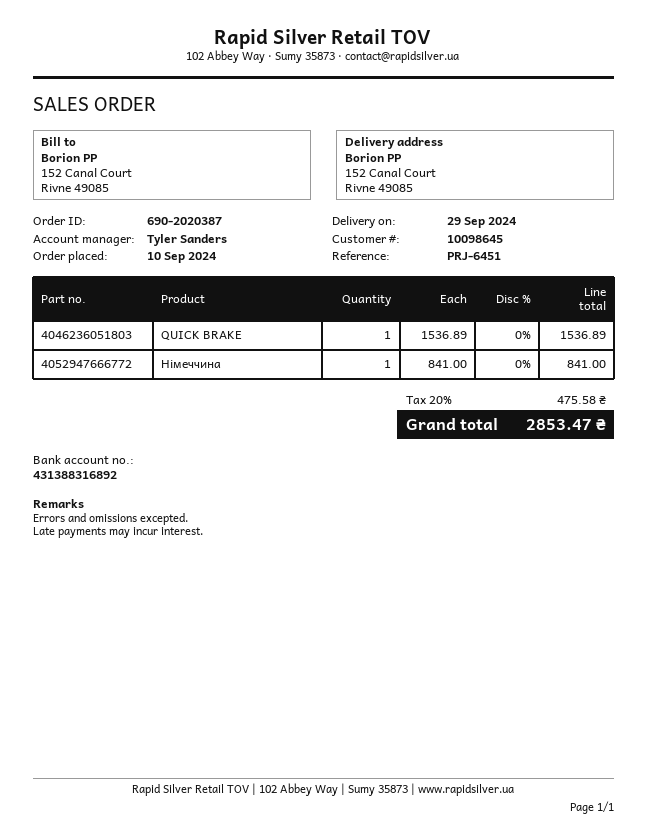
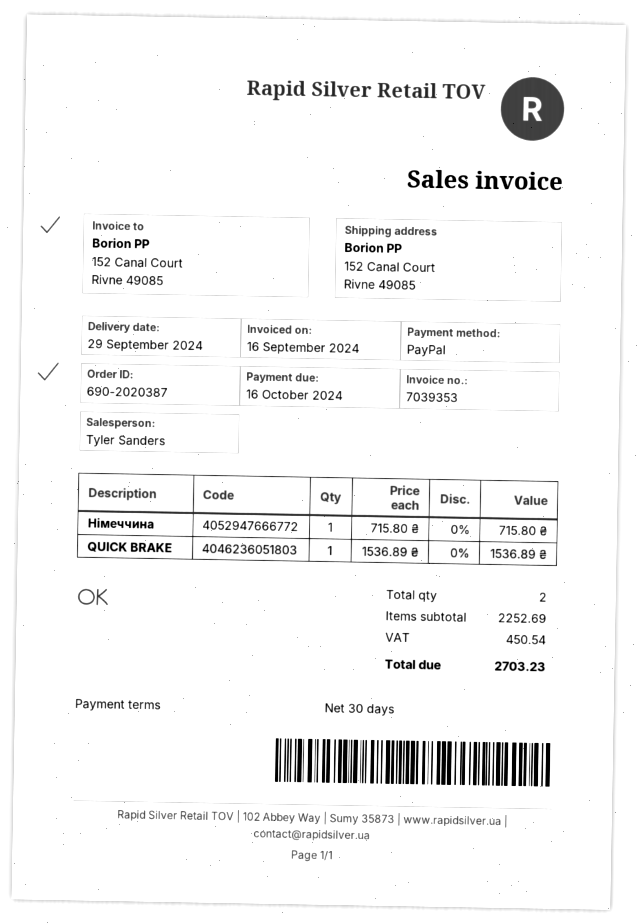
Німеччина: 1 x 841.00 = 841.00 -> 1 x 715.80 = 715.80
tax: 475.58 -> 450.54
total: 2853.47 -> 2703.23

